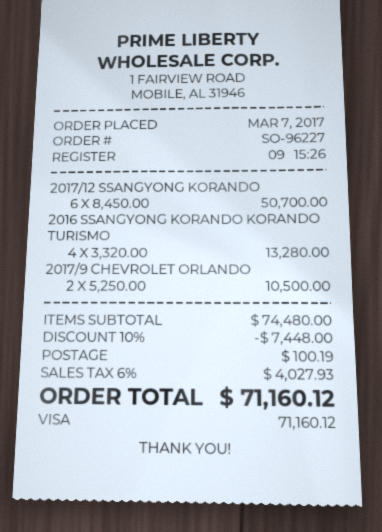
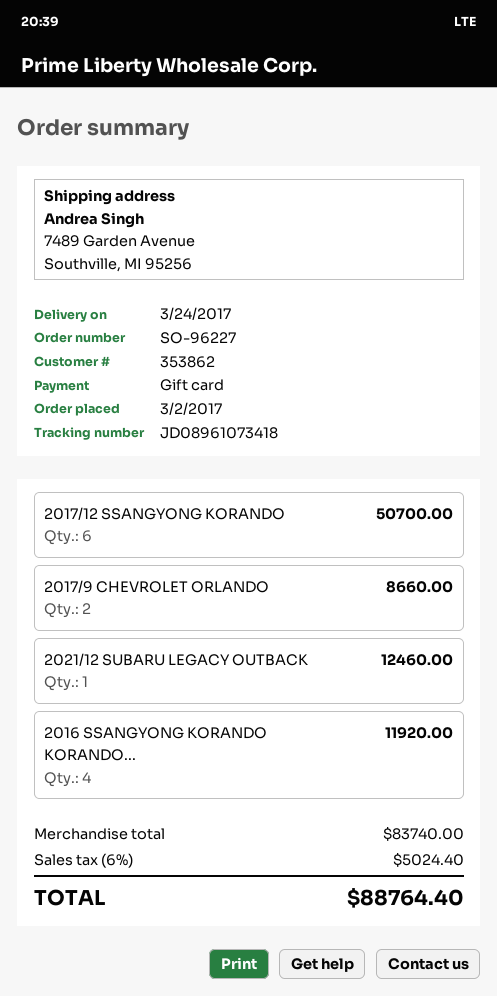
order date: 2017-03-07 -> 2017-03-02
payment method: Visa -> gift card
2016 SSANGYONG KORANDO KORANDO TURISMO: 4 for 13280.00 -> 4 for 11920.00
2017/9 CHEVROLET ORLANDO: 2 for 10500.00 -> 2 for 8660.00
2021/12 SUBARU LEGACY OUTBACK: none -> 1 for 12460.00
subtotal: 74480.00 -> 83740.00
discount: 10% = 7448.00 -> none
shipping: 100.19 -> none
tax: 6% = 4027.93 -> 6% = 5024.40
total: 71160.12 -> 88764.40

